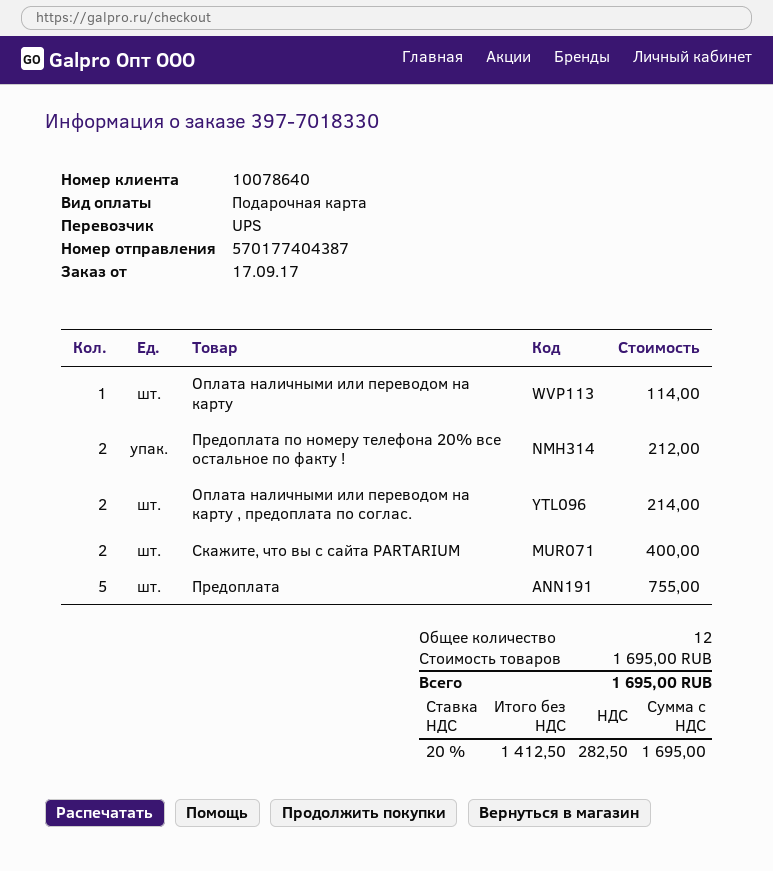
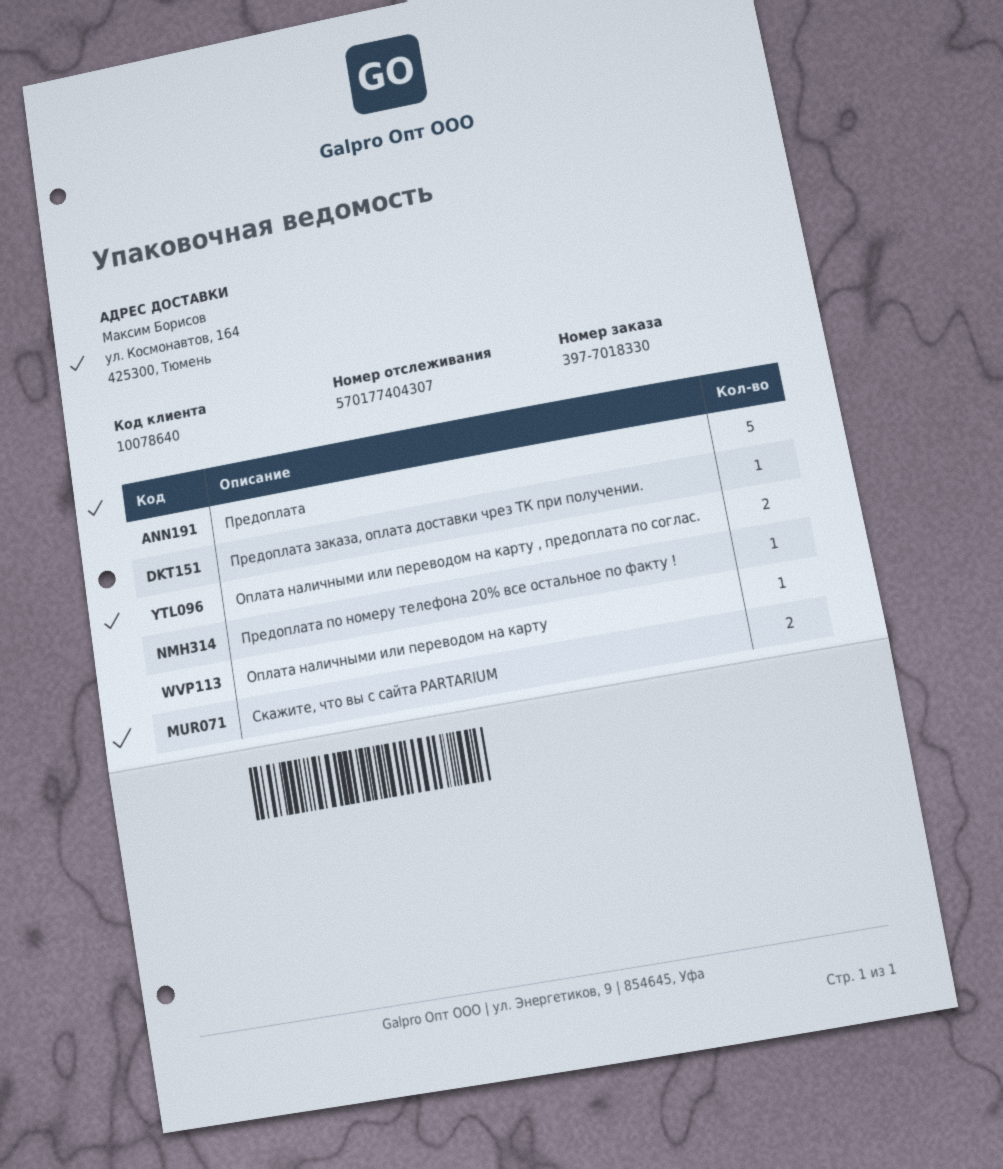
tracking number: 570177404387 -> 570177404307
Предоплата по номеру телефона 20% все остальное по факту !: 2 -> 1
Предоплата заказа, оплата доставки чрез ТК при получении.: none -> 1

